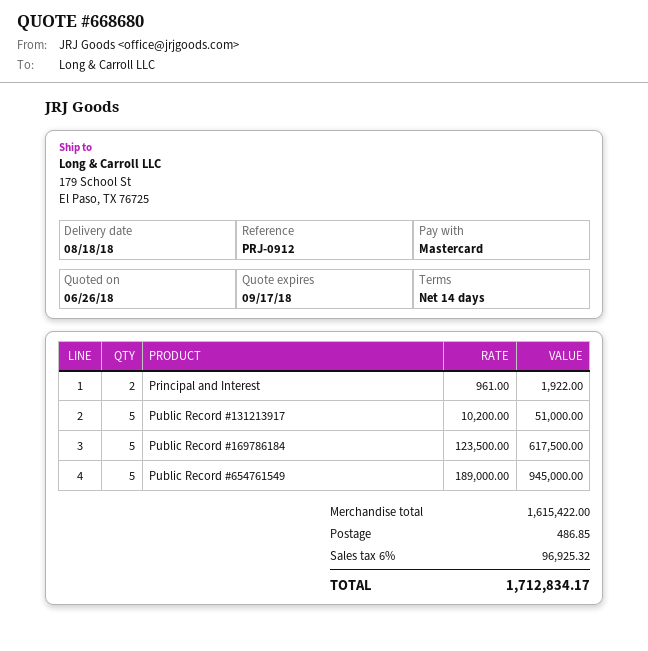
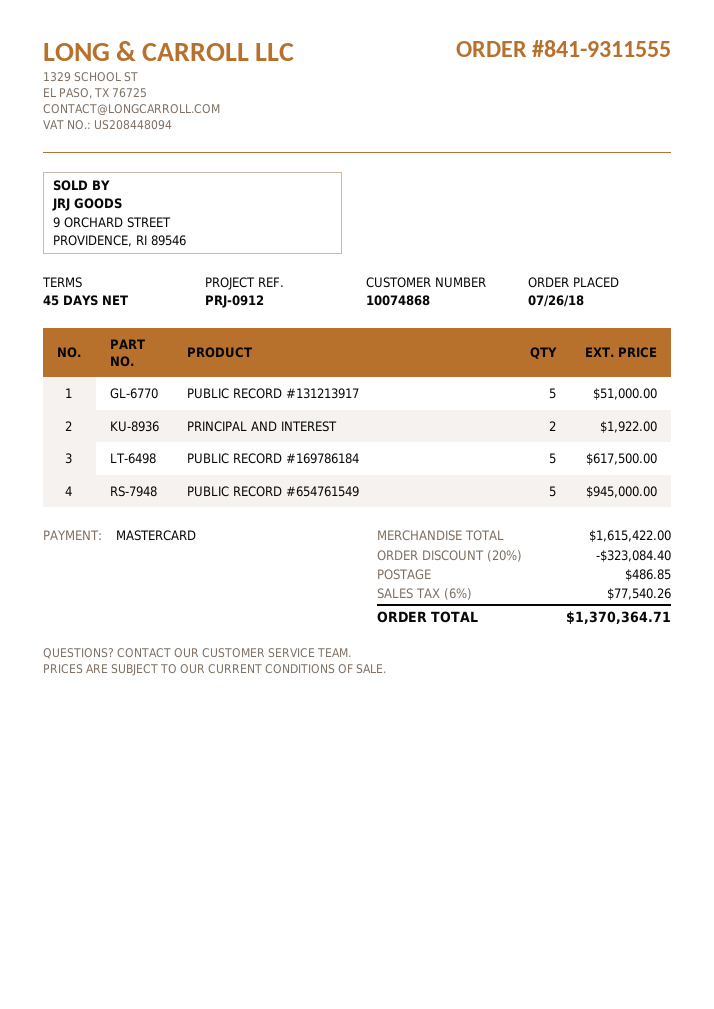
payment terms: 14 days -> 45 days
discount: none -> 20% = 323084.40
tax: 6% = 96925.32 -> 6% = 77540.26
total: 1712834.17 -> 1370364.71

